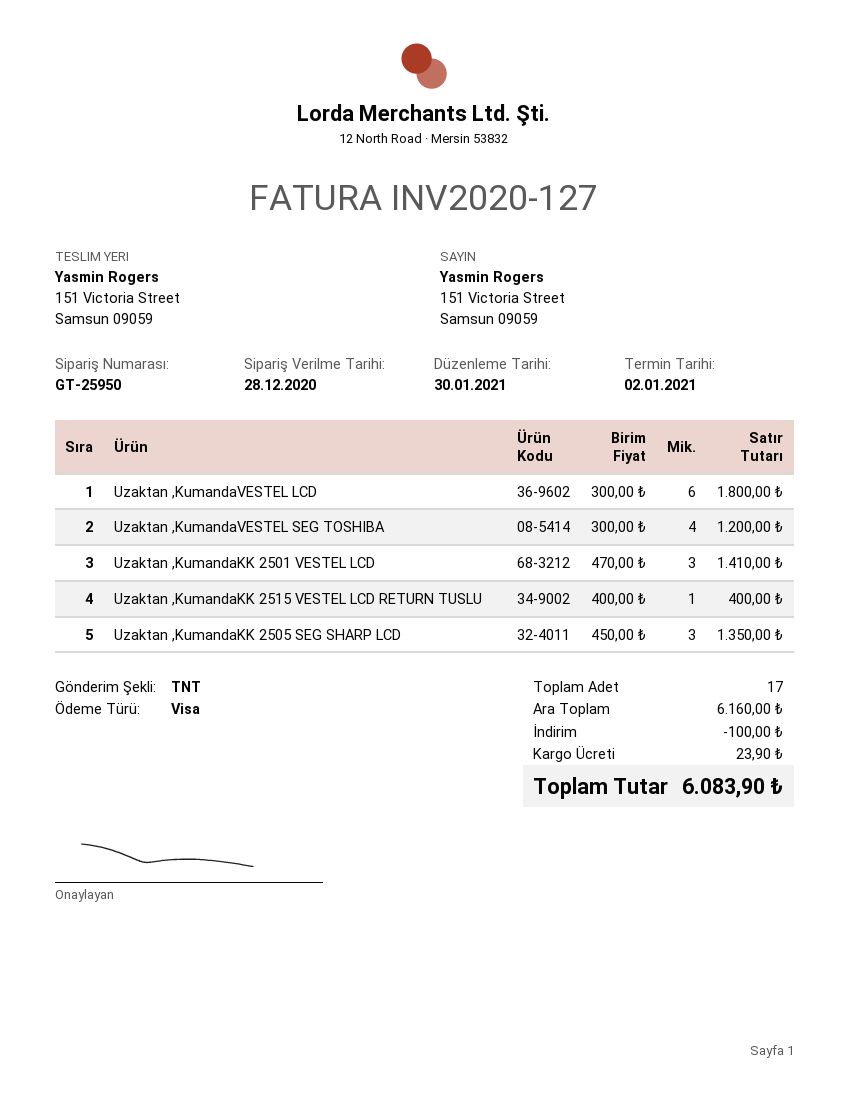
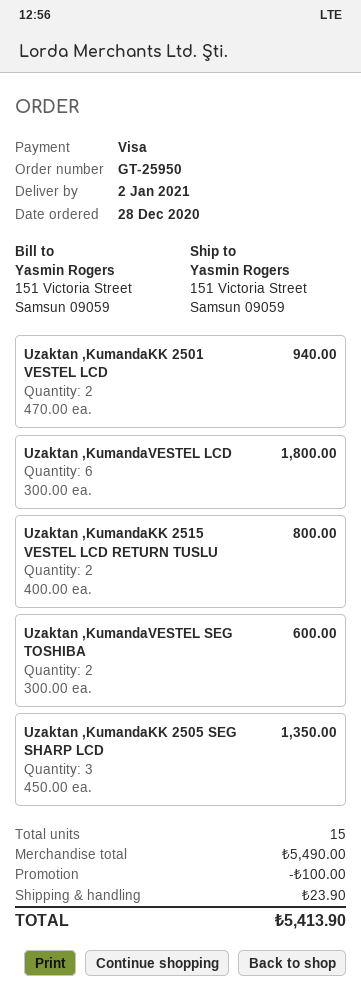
Uzaktan ,KumandaVESTEL SEG TOSHIBA: 4 x 300.00 = 1200.00 -> 2 x 300.00 = 600.00
Uzaktan ,KumandaKK 2501 VESTEL LCD: 3 x 470.00 = 1410.00 -> 2 x 470.00 = 940.00
Uzaktan ,KumandaKK 2515 VESTEL LCD RETURN TUSLU: 1 x 400.00 = 400.00 -> 2 x 400.00 = 800.00
total quantity: 17 -> 15
subtotal: 6160.00 -> 5490.00
total: 6083.90 -> 5413.90

